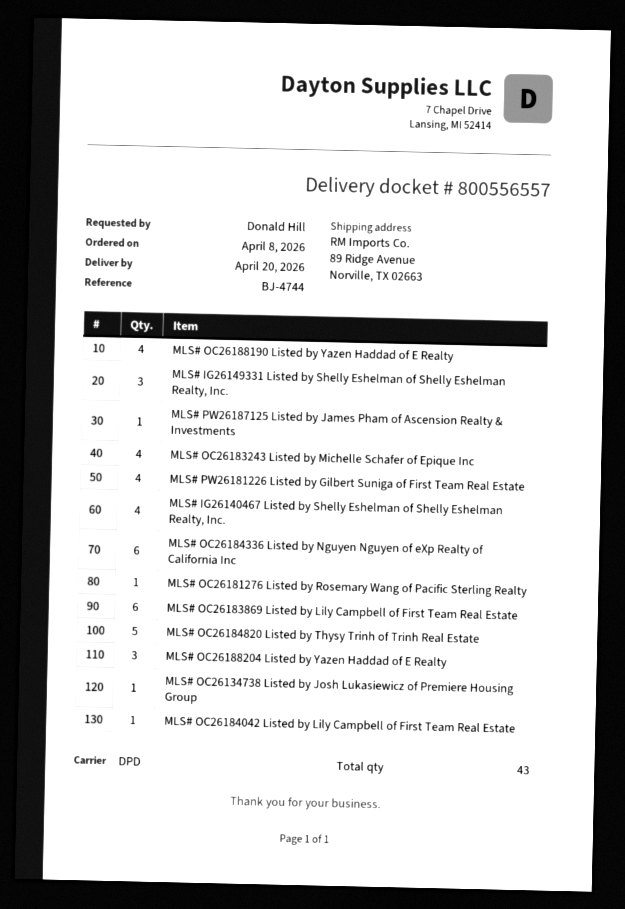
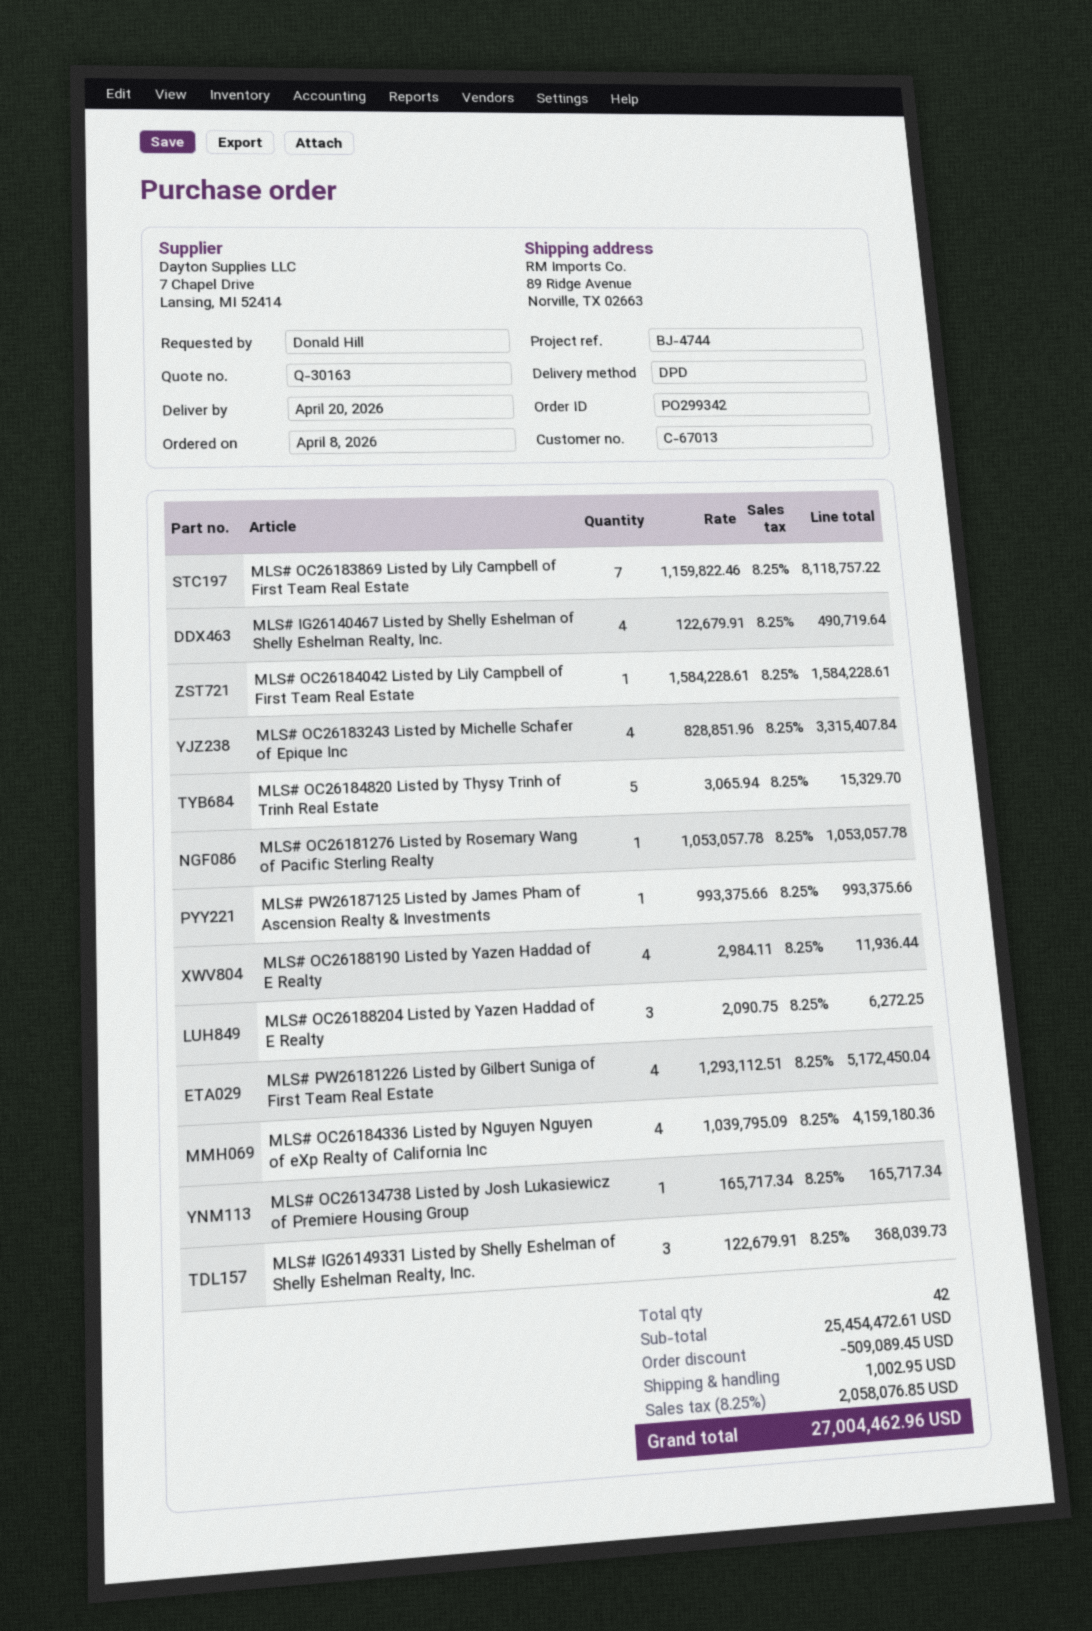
MLS# OC26184336 Listed by Nguyen Nguyen of eXp Realty of California Inc: 6 -> 4
MLS# OC26183869 Listed by Lily Campbell of First Team Real Estate: 6 -> 7
total quantity: 43 -> 42

